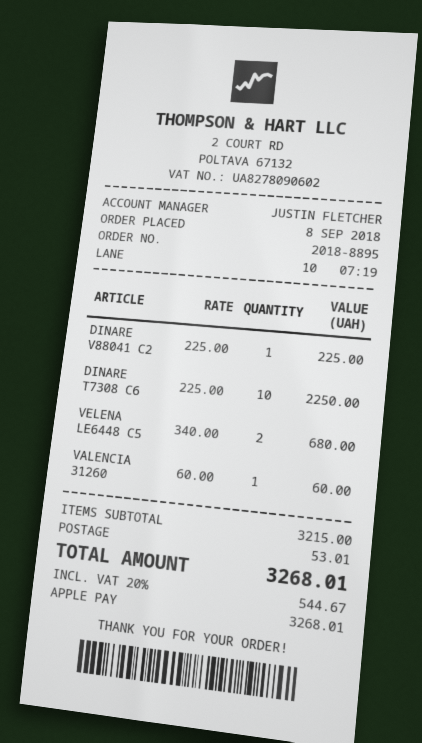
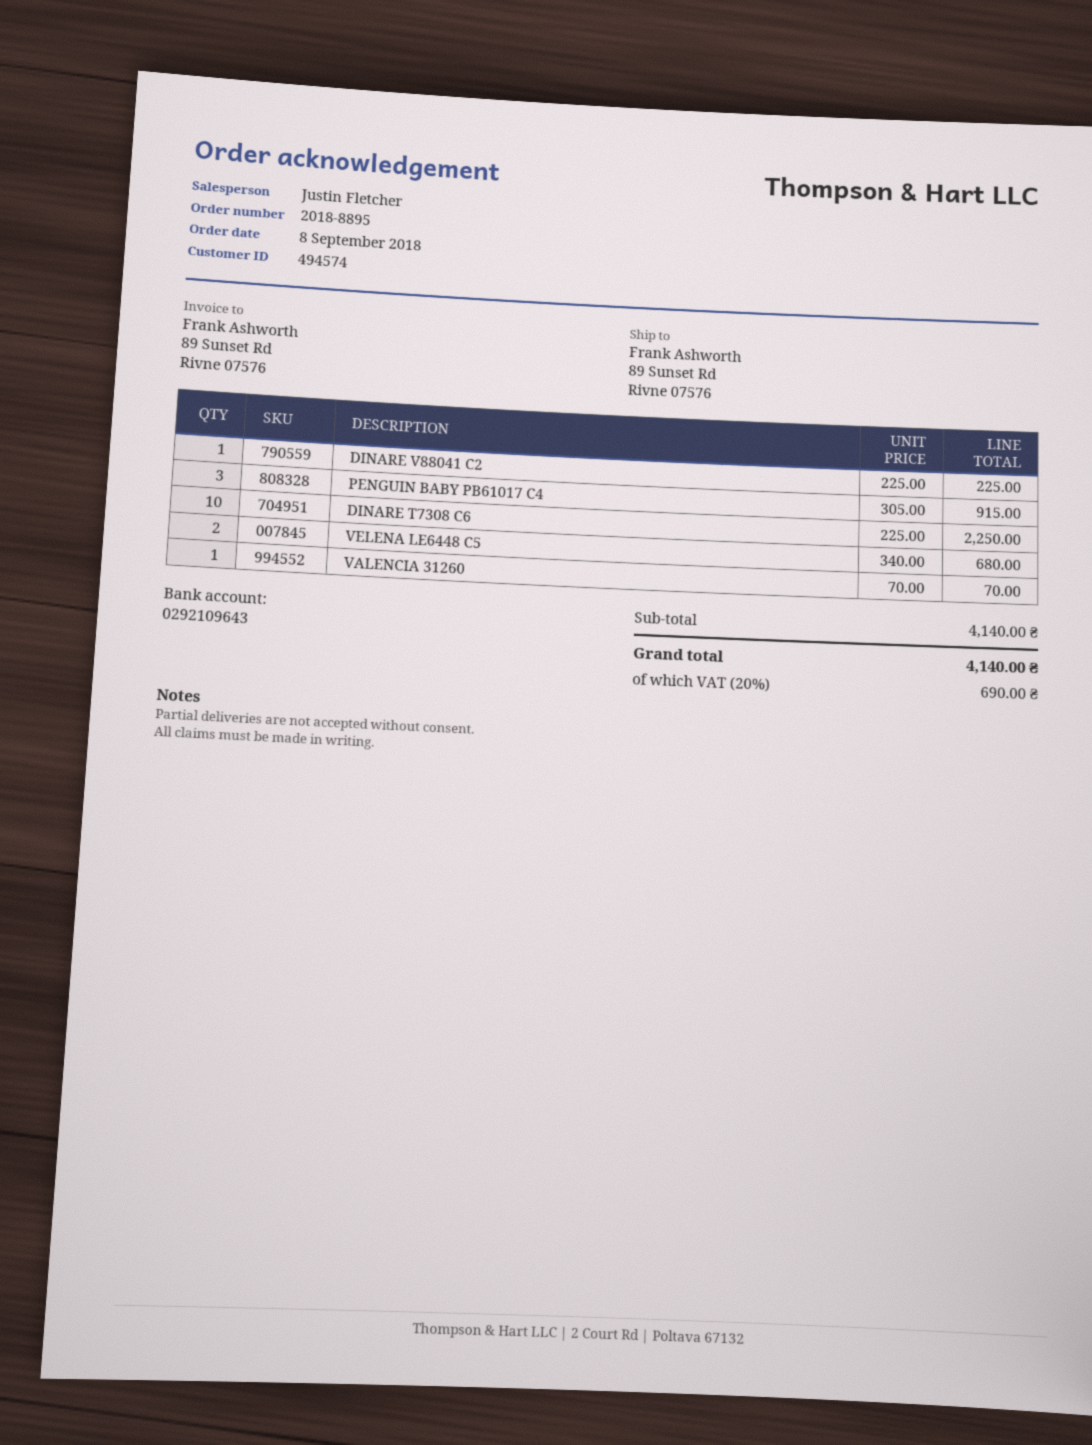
VALENCIA 31260: 1 x 60.00 = 60.00 -> 1 x 70.00 = 70.00
PENGUIN BABY PB61017 C4: none -> 3 x 305.00 = 915.00
subtotal: 3215.00 -> 4140.00
shipping: 53.01 -> none
tax: 20% = 544.67 -> 20% = 690.00
total: 3268.01 -> 4140.00

